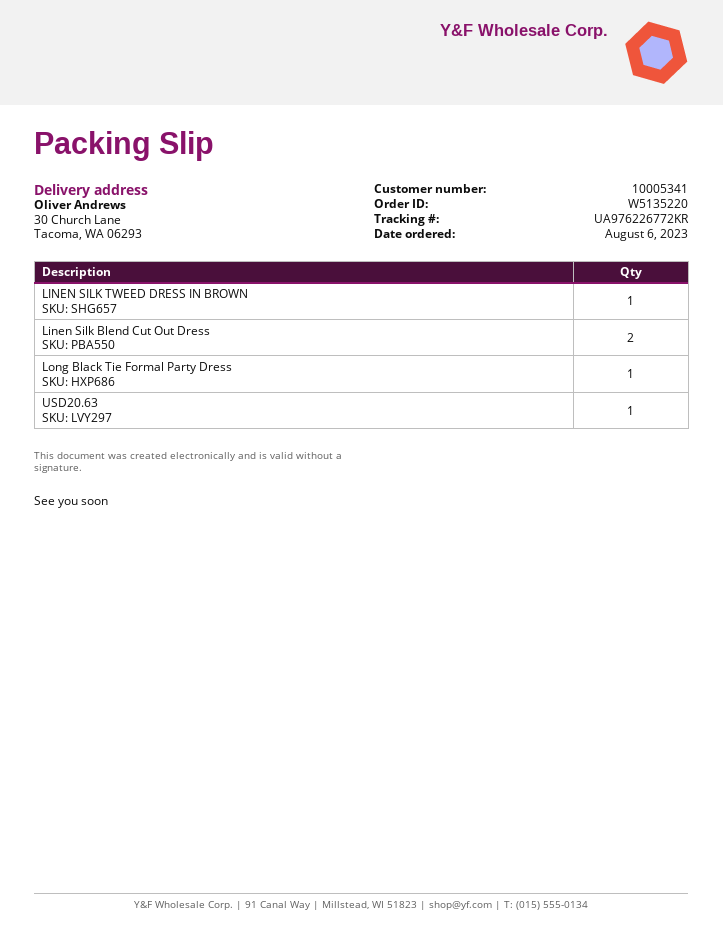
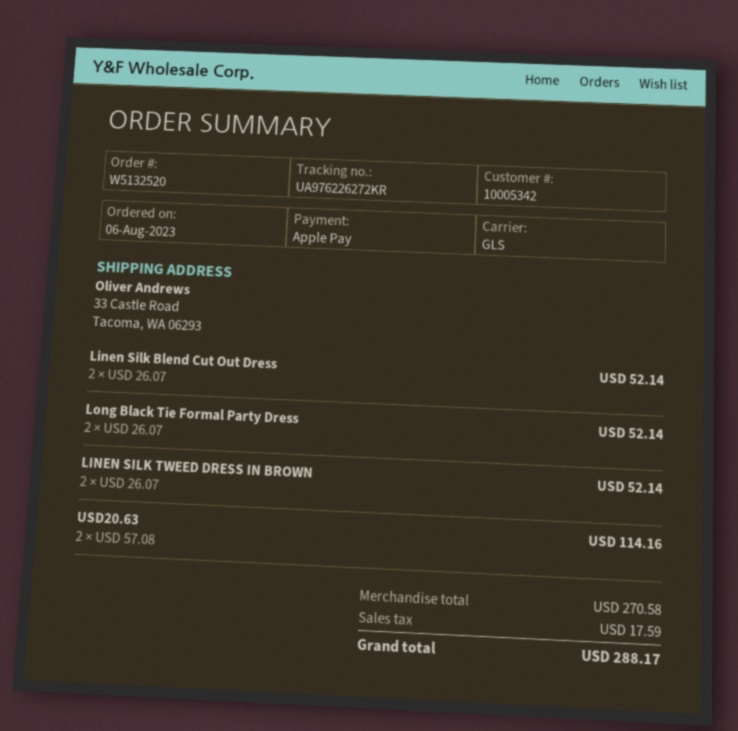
order number: W5135220 -> W5132520
customer number: 10005341 -> 10005342
tracking number: UA976226772KR -> UA976226272KR
ship to: 30 Church Lane, Tacoma, WA 06293 -> 33 Castle Road, Tacoma, WA 06293
LINEN SILK TWEED DRESS IN BROWN: 1 -> 2
Long Black Tie Formal Party Dress: 1 -> 2
USD20.63: 1 -> 2

